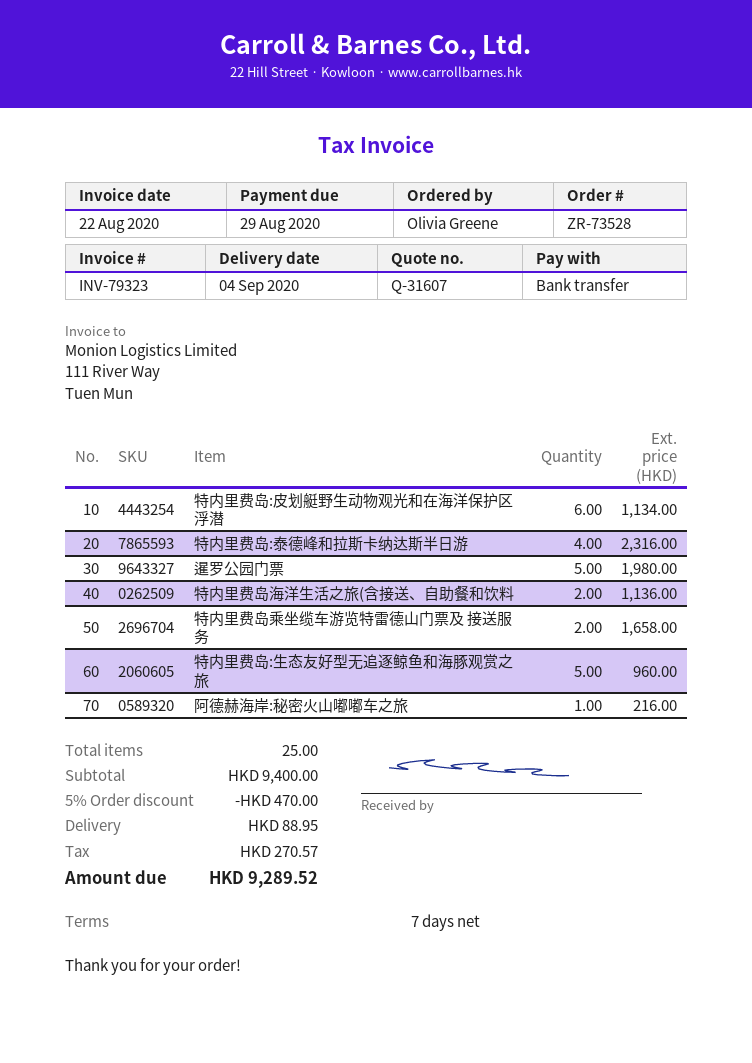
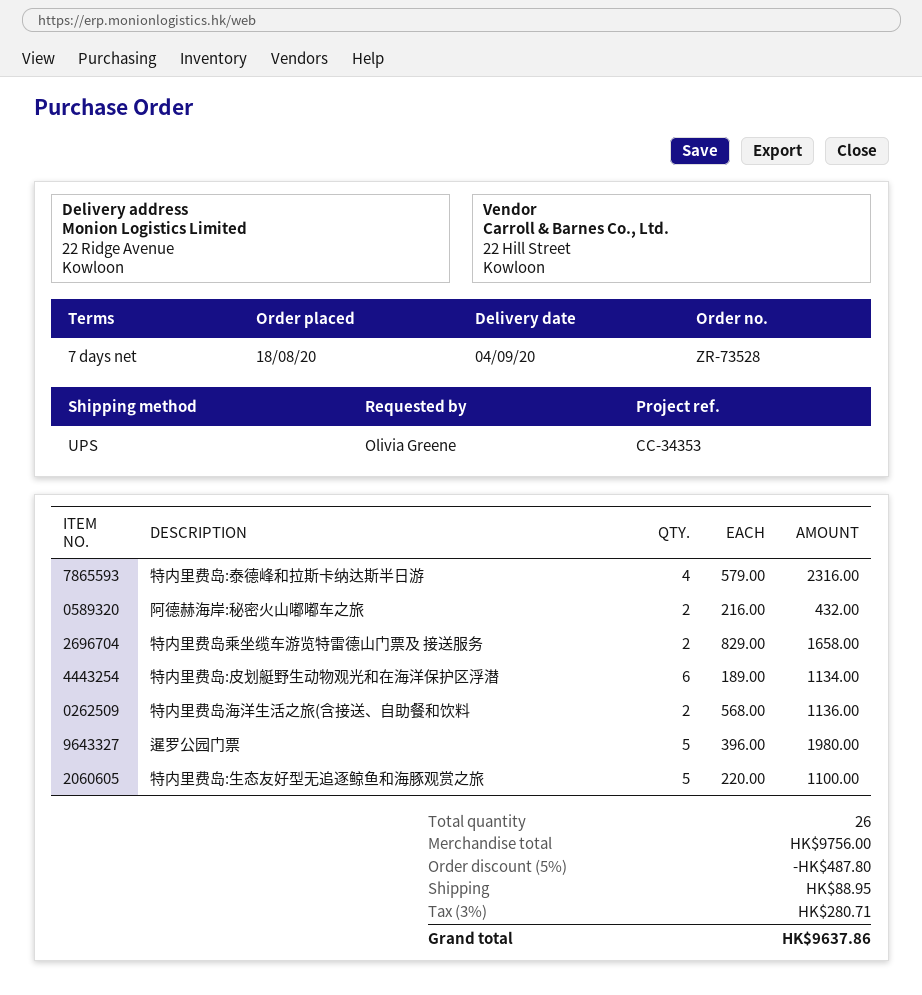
特内里费岛:生态友好型无追逐鲸鱼和海豚观赏之旅: 5 for 960.00 -> 5 for 1100.00
阿德赫海岸:秘密火山嘟嘟车之旅: 1 for 216.00 -> 2 for 432.00
total quantity: 25 -> 26
subtotal: 9400.00 -> 9756.00
discount: 5% = 470.00 -> 5% = 487.80
tax: 270.57 -> 280.71
total: 9289.52 -> 9637.86

